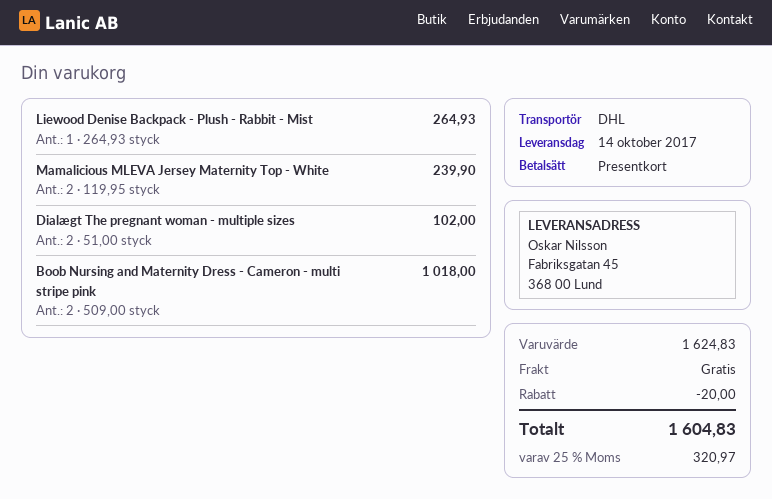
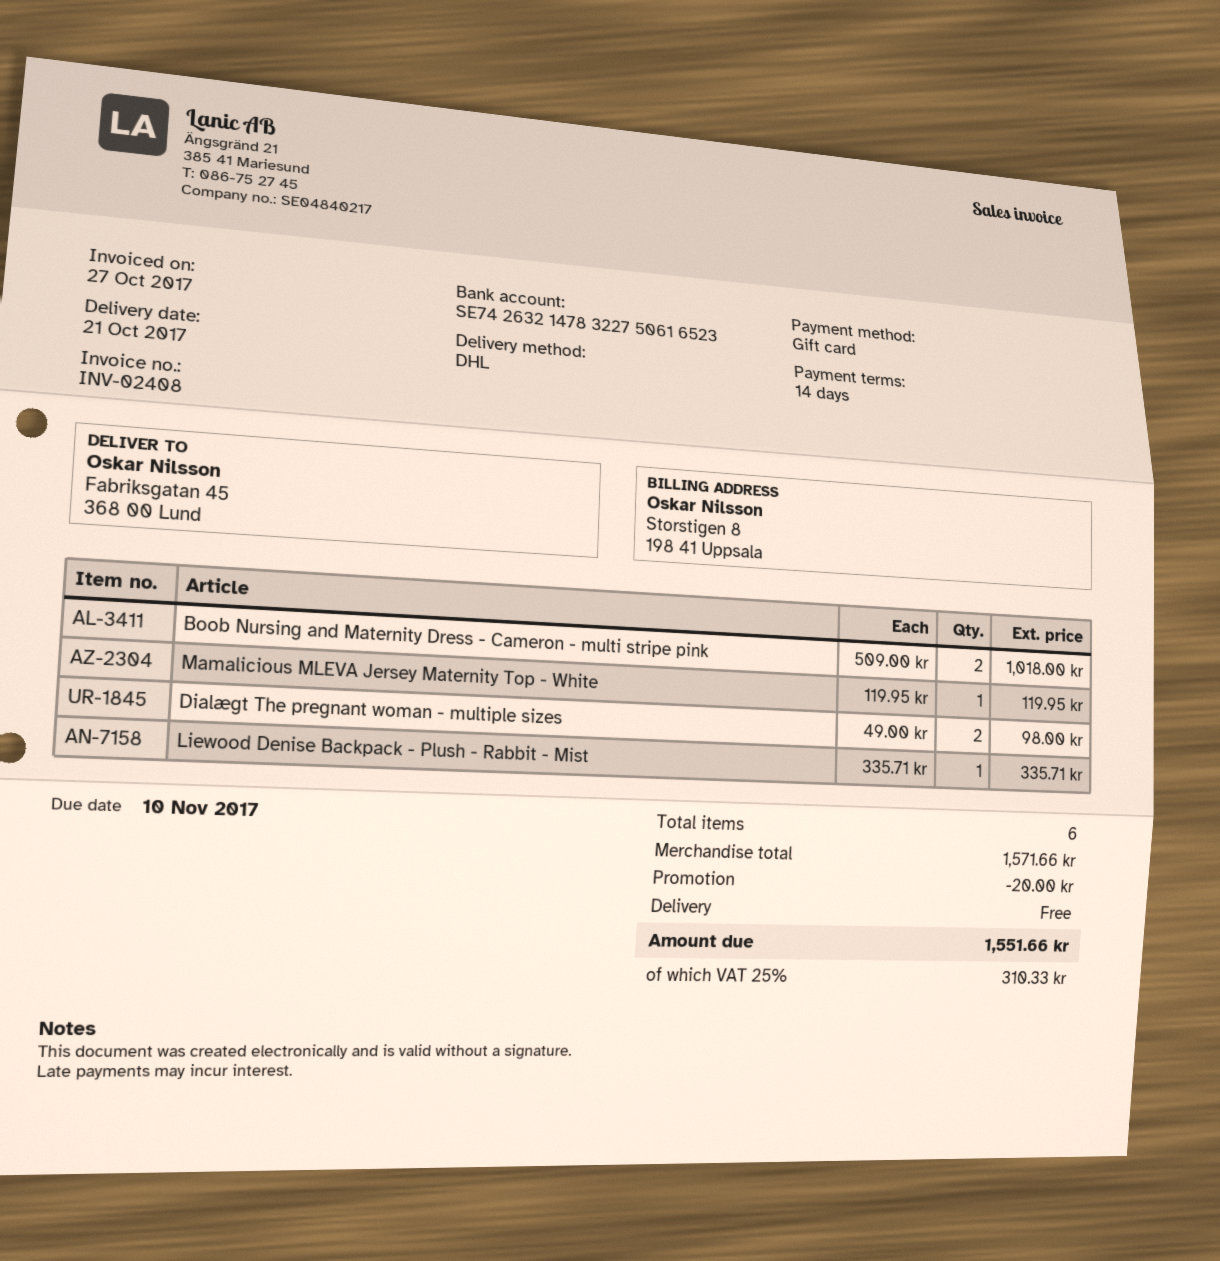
delivery date: 2017-10-14 -> 2017-10-21
Liewood Denise Backpack - Plush - Rabbit - Mist: 1 x 264.93 = 264.93 -> 1 x 335.71 = 335.71
Mamalicious MLEVA Jersey Maternity Top - White: 2 x 119.95 = 239.90 -> 1 x 119.95 = 119.95
Dialægt The pregnant woman - multiple sizes: 2 x 51.00 = 102.00 -> 2 x 49.00 = 98.00
subtotal: 1624.83 -> 1571.66
tax: 25% = 320.97 -> 25% = 310.33
total: 1604.83 -> 1551.66

